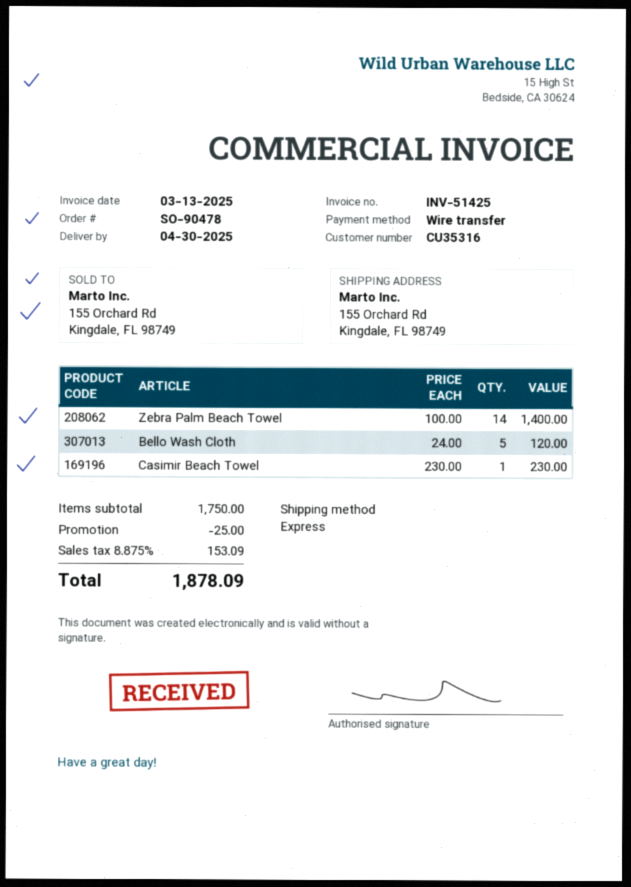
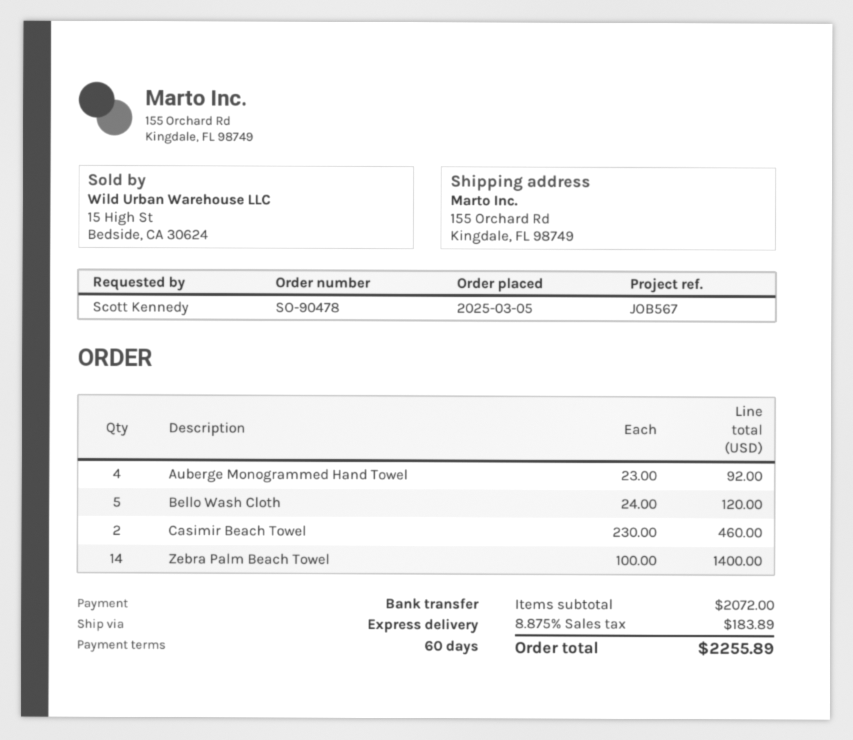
Casimir Beach Towel: 1 x 230.00 = 230.00 -> 2 x 230.00 = 460.00
Auberge Monogrammed Hand Towel: none -> 4 x 23.00 = 92.00
subtotal: 1750.00 -> 2072.00
discount: 25.00 -> none
tax: 8.875% = 153.09 -> 8.875% = 183.89
total: 1878.09 -> 2255.89

